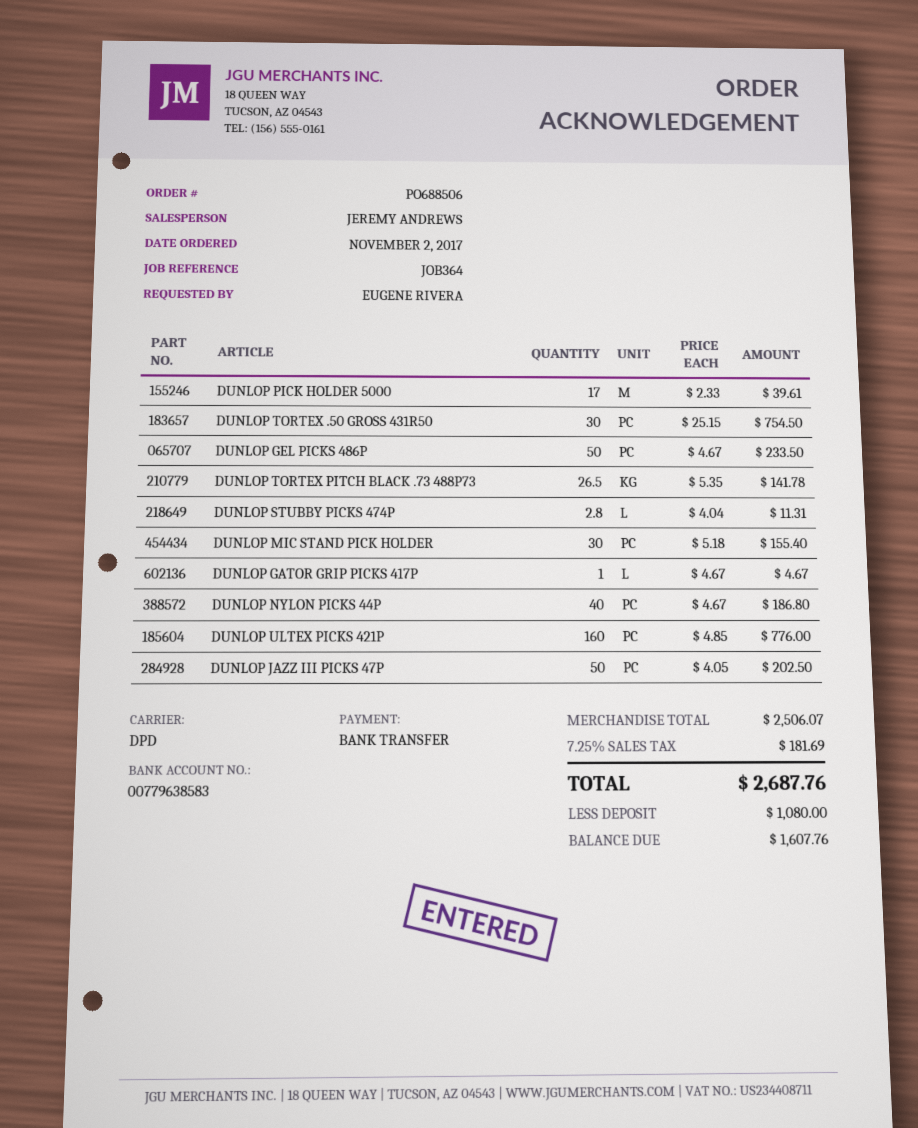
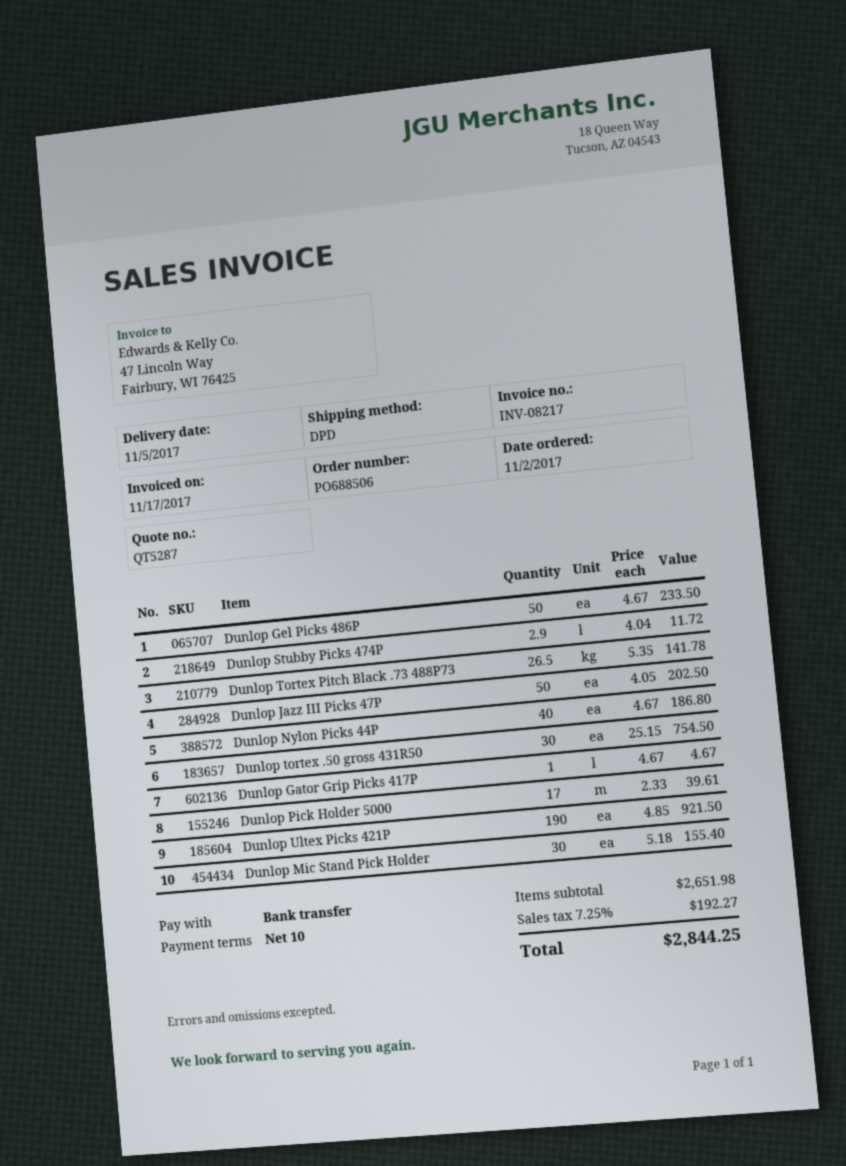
DUNLOP STUBBY PICKS 474P: 2.8 x 4.04 = 11.31 -> 2.9 x 4.04 = 11.72
DUNLOP ULTEX PICKS 421P: 160 x 4.85 = 776.00 -> 190 x 4.85 = 921.50
subtotal: 2506.07 -> 2651.98
tax: 7.25% = 181.69 -> 7.25% = 192.27
total: 2687.76 -> 2844.25

